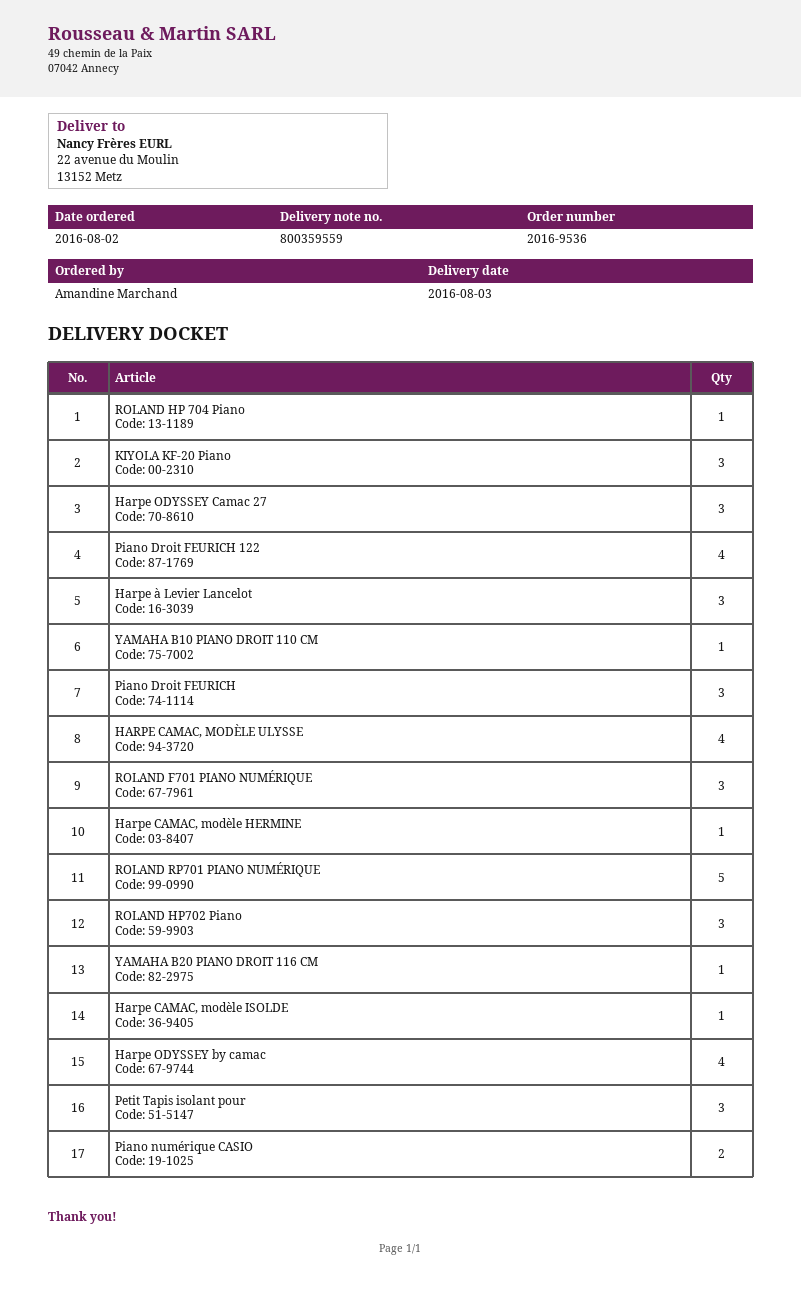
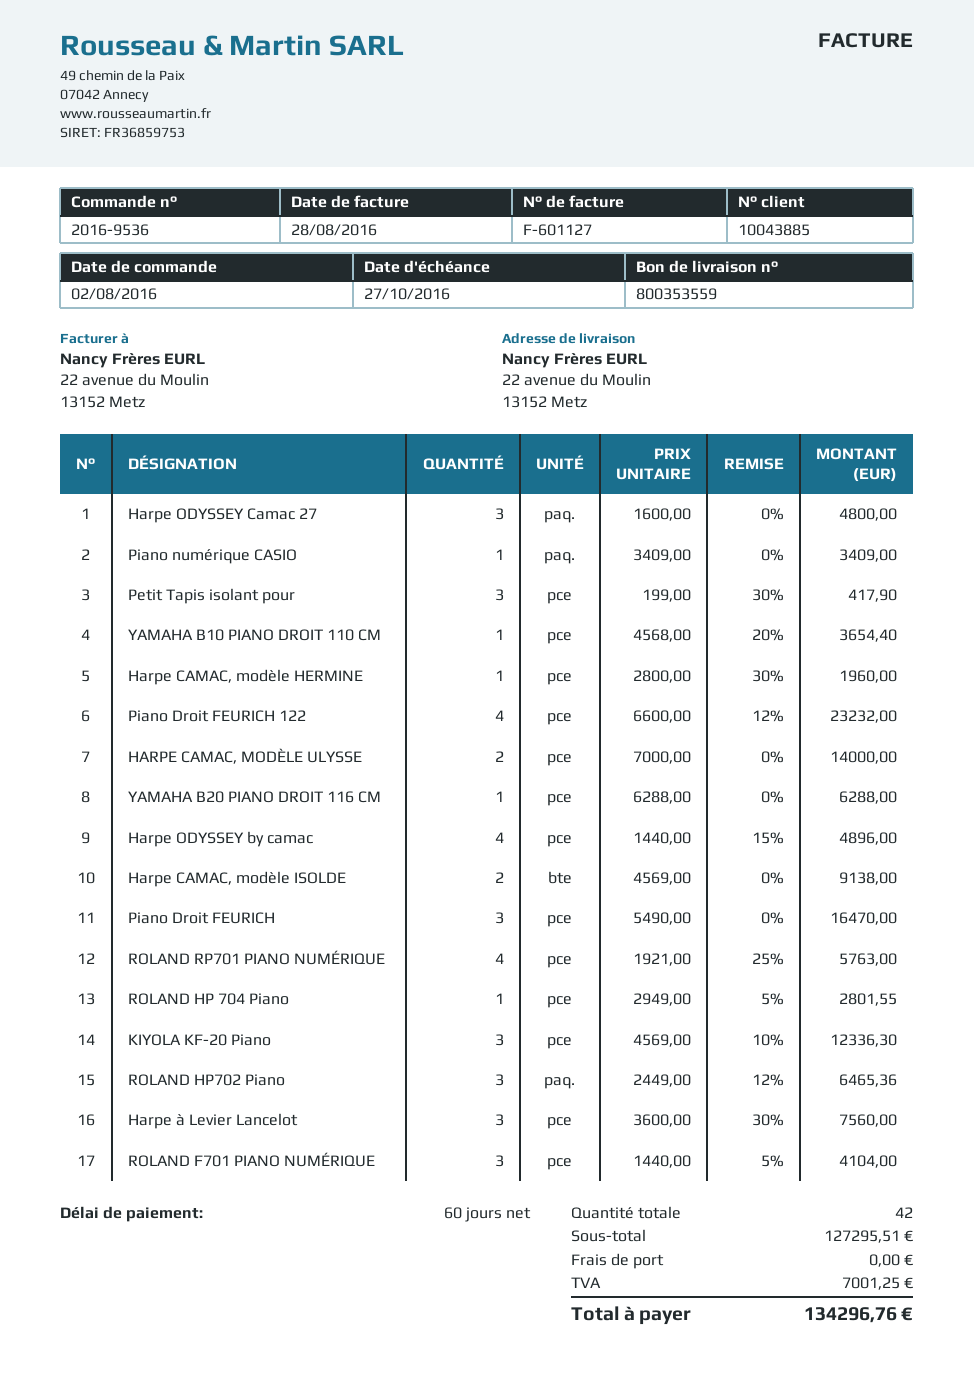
delivery note number: 800359559 -> 800353559
HARPE CAMAC, MODÈLE ULYSSE: 4 -> 2
ROLAND RP701 PIANO NUMÉRIQUE: 5 -> 4
Harpe CAMAC, modèle ISOLDE: 1 -> 2
Piano numérique CASIO: 2 -> 1

